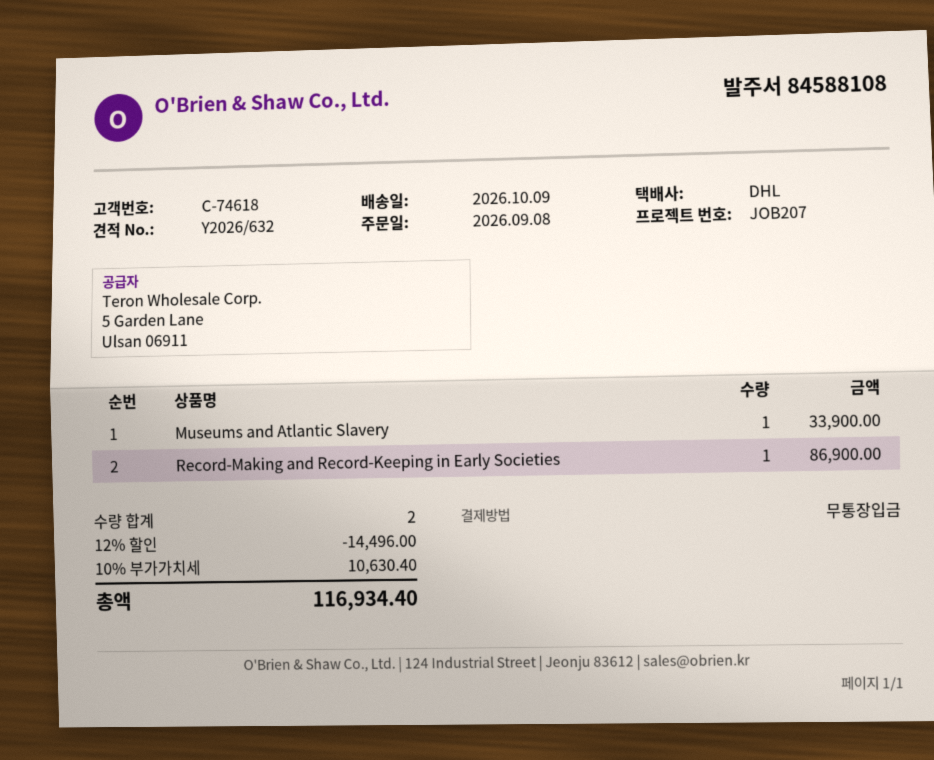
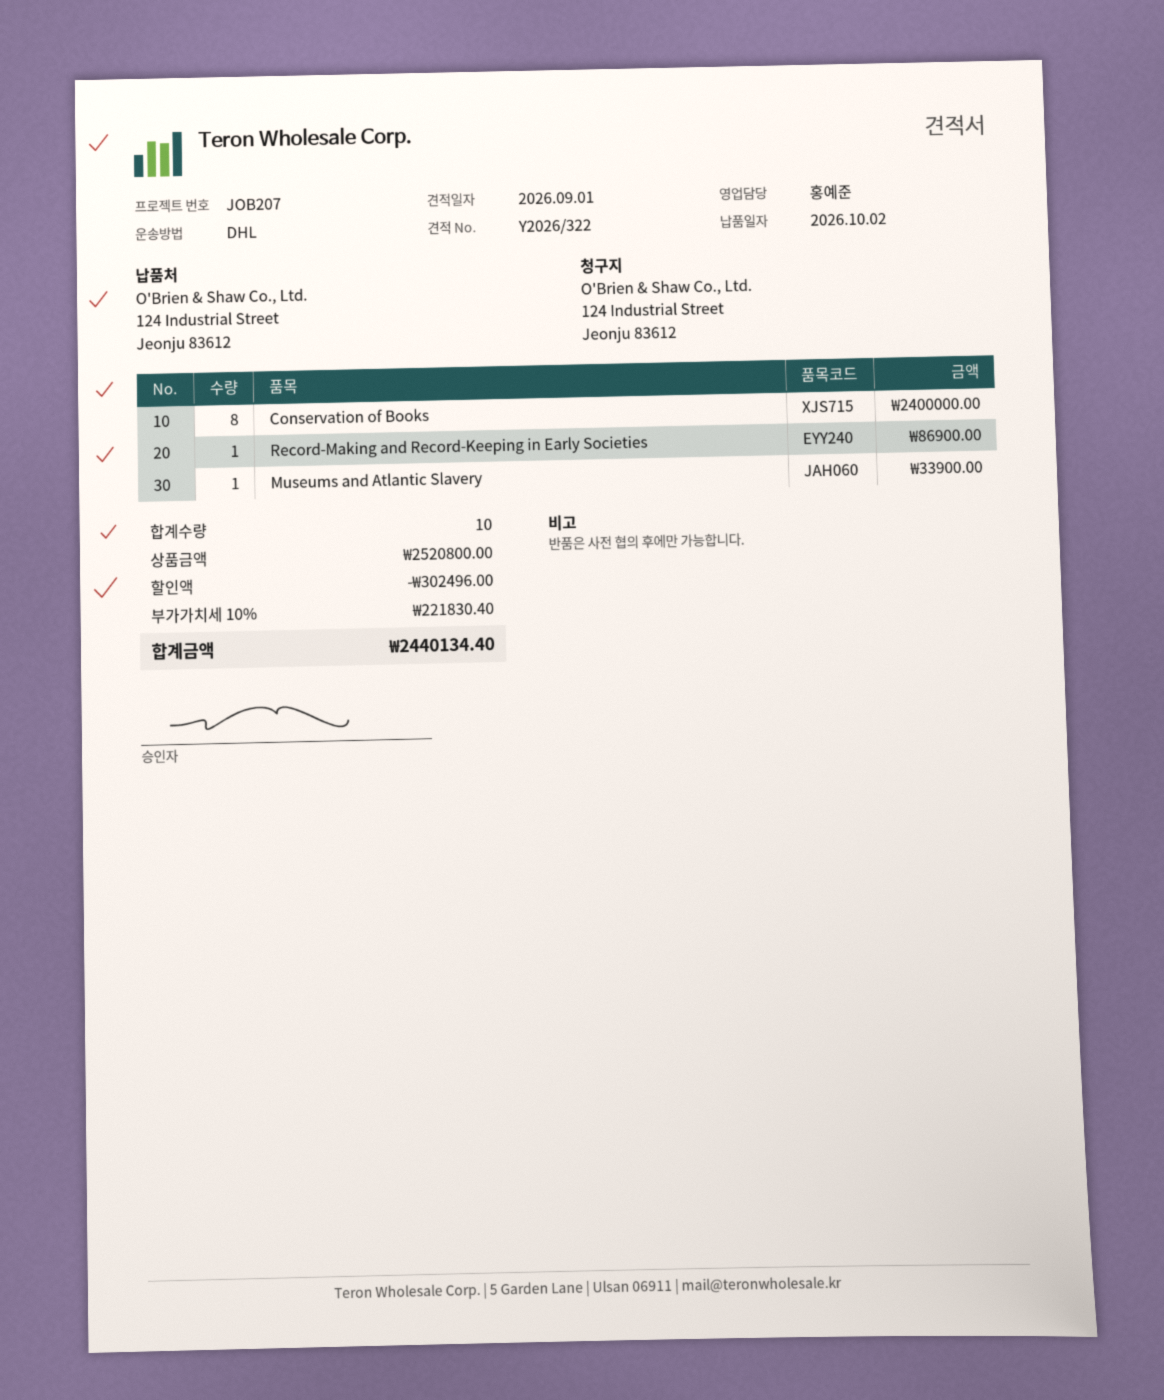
quote number: Y2026/632 -> Y2026/322
delivery date: 2026-10-09 -> 2026-10-02
Conservation of Books: none -> 8 for 2400000.00
total quantity: 2 -> 10
discount: 14496.00 -> 302496.00
tax: 10% = 10630.40 -> 10% = 221830.40
total: 116934.40 -> 2440134.40

